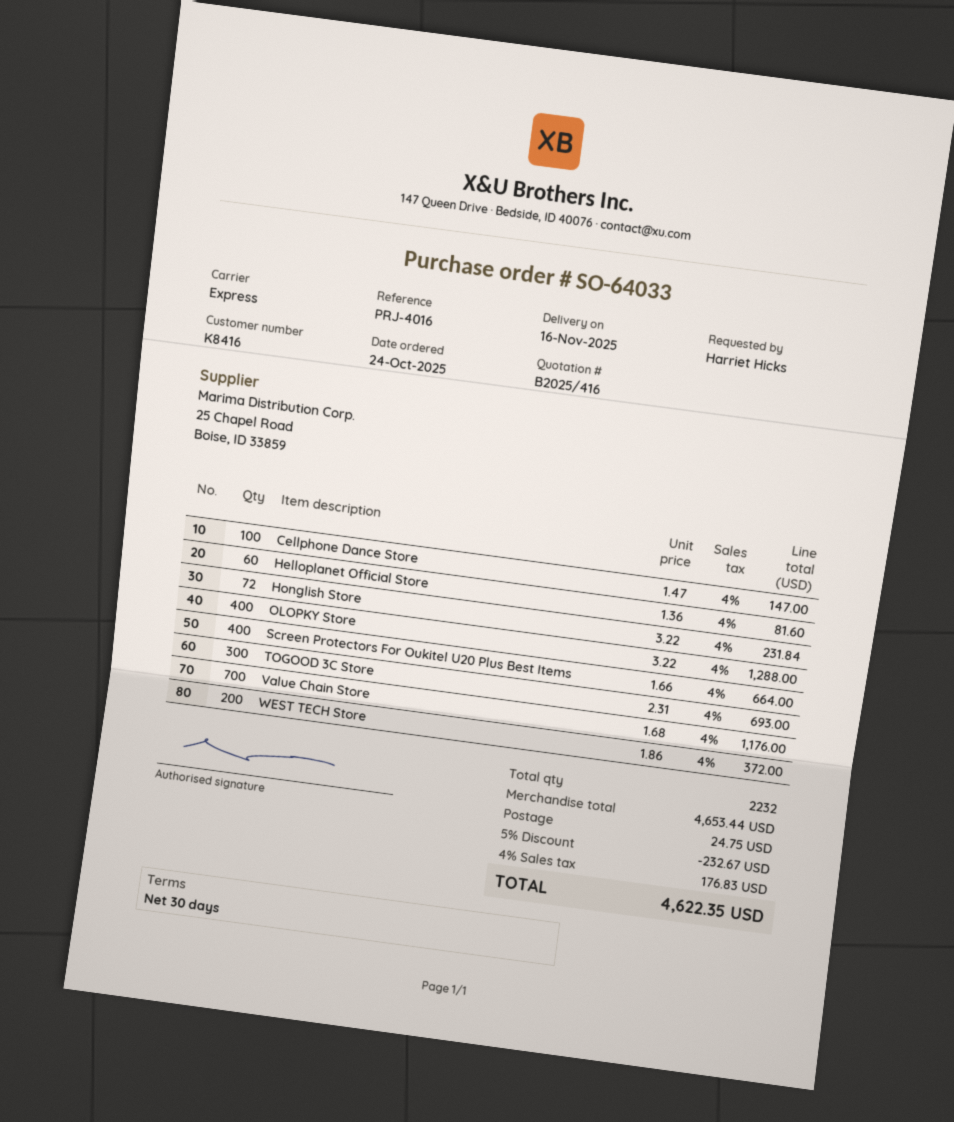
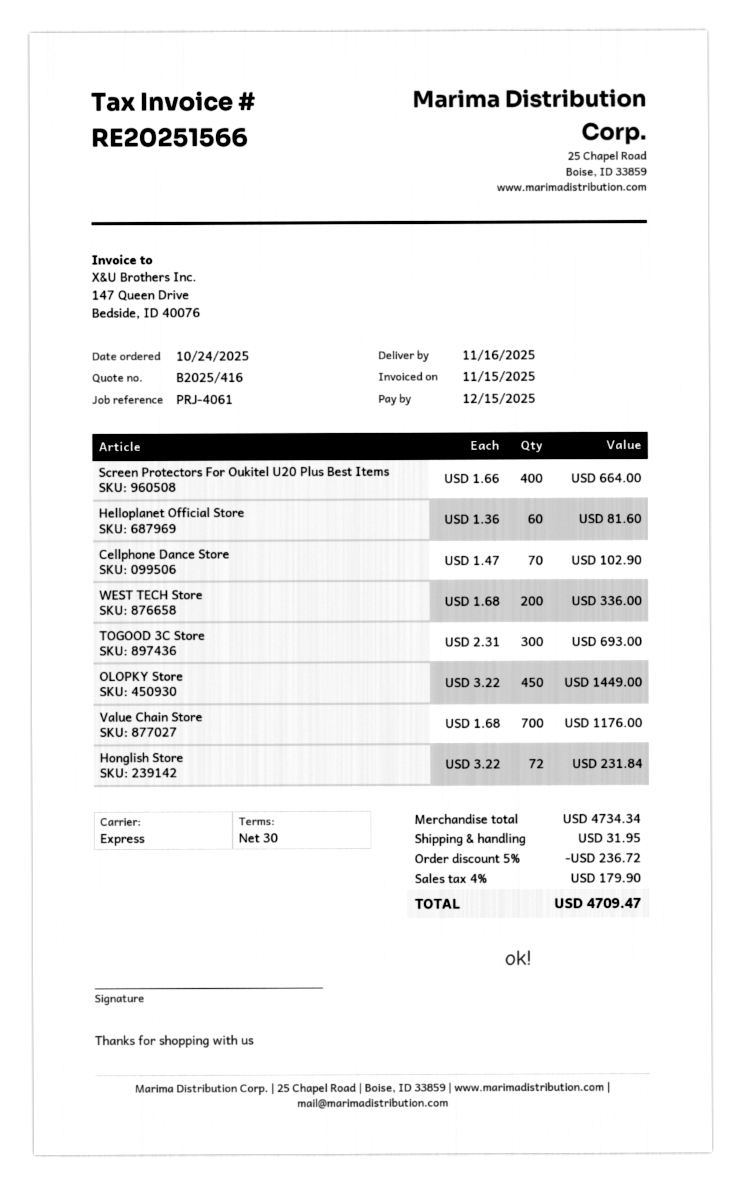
reference: PRJ-4016 -> PRJ-4061
Cellphone Dance Store: 100 x 1.47 = 147.00 -> 70 x 1.47 = 102.90
OLOPKY Store: 400 x 3.22 = 1288.00 -> 450 x 3.22 = 1449.00
WEST TECH Store: 200 x 1.86 = 372.00 -> 200 x 1.68 = 336.00
subtotal: 4653.44 -> 4734.34
discount: 5% = 232.67 -> 5% = 236.72
shipping: 24.75 -> 31.95
tax: 4% = 176.83 -> 4% = 179.90
total: 4622.35 -> 4709.47

